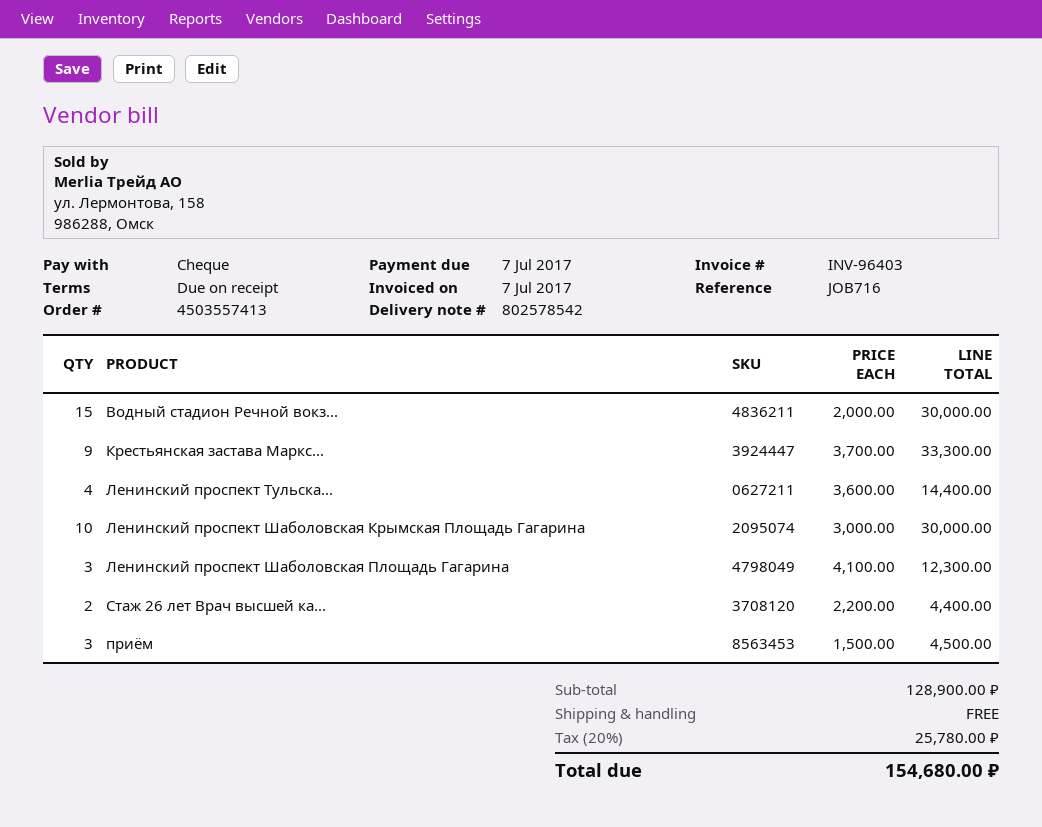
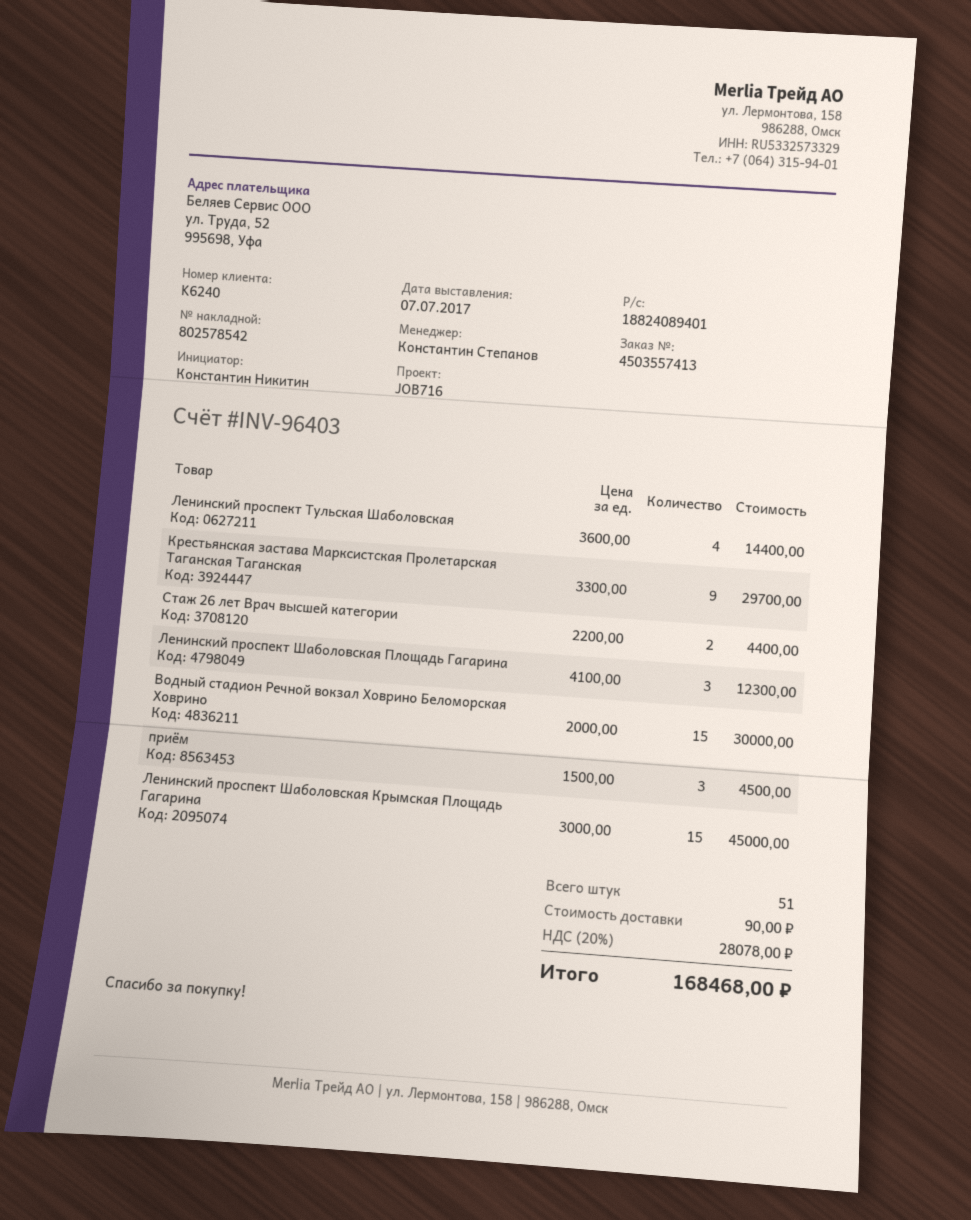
Крестьянская застава Маркс...: 9 x 3700.00 = 33300.00 -> 9 x 3300.00 = 29700.00
Ленинский проспект Шаболовская Крымская Площадь Гагарина: 10 x 3000.00 = 30000.00 -> 15 x 3000.00 = 45000.00
shipping: 0.00 -> 90.00
tax: 20% = 25780.00 -> 20% = 28078.00
total: 154680.00 -> 168468.00

